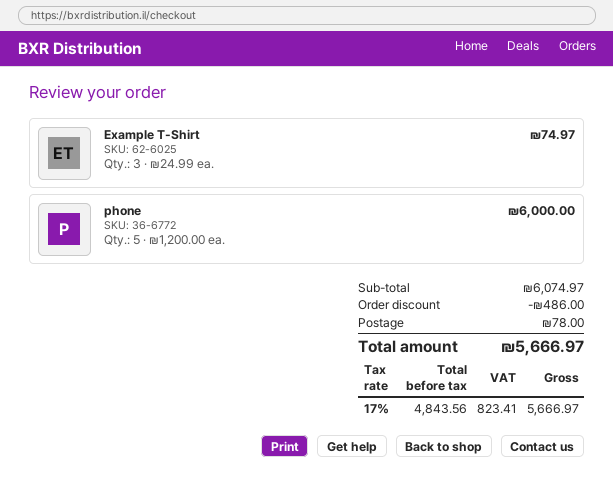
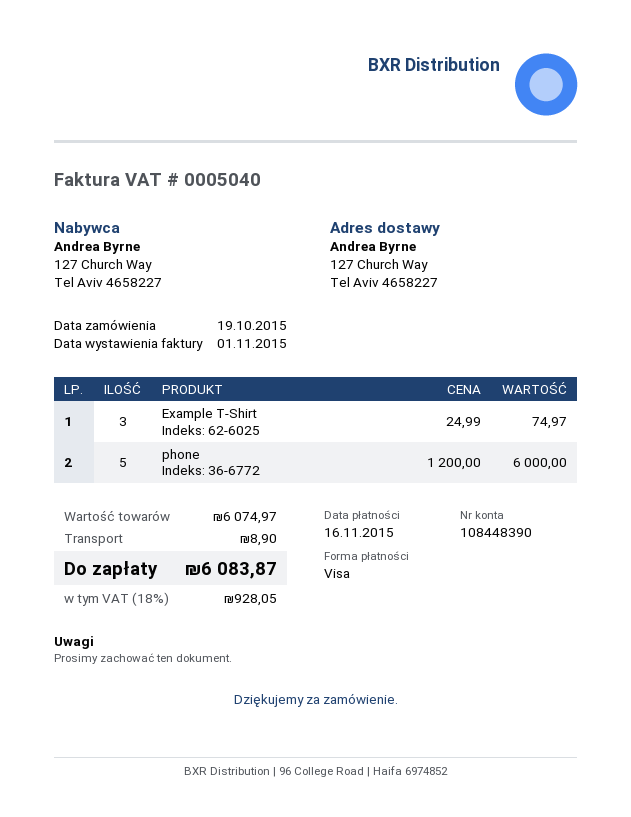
discount: 486.00 -> none
shipping: 78.00 -> 8.90
tax: 17% = 823.41 -> 18% = 928.05
total: 5666.97 -> 6083.87

